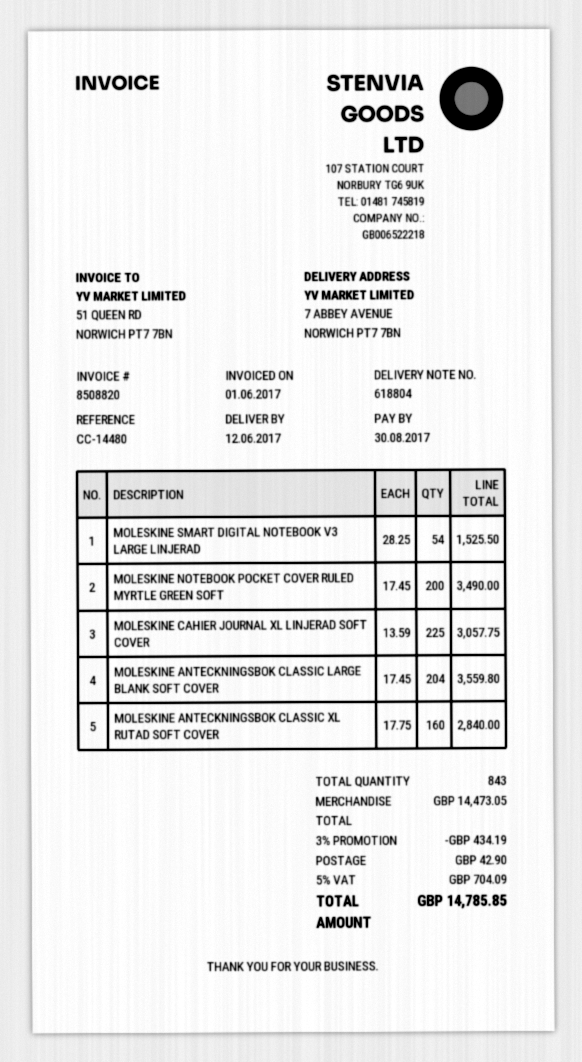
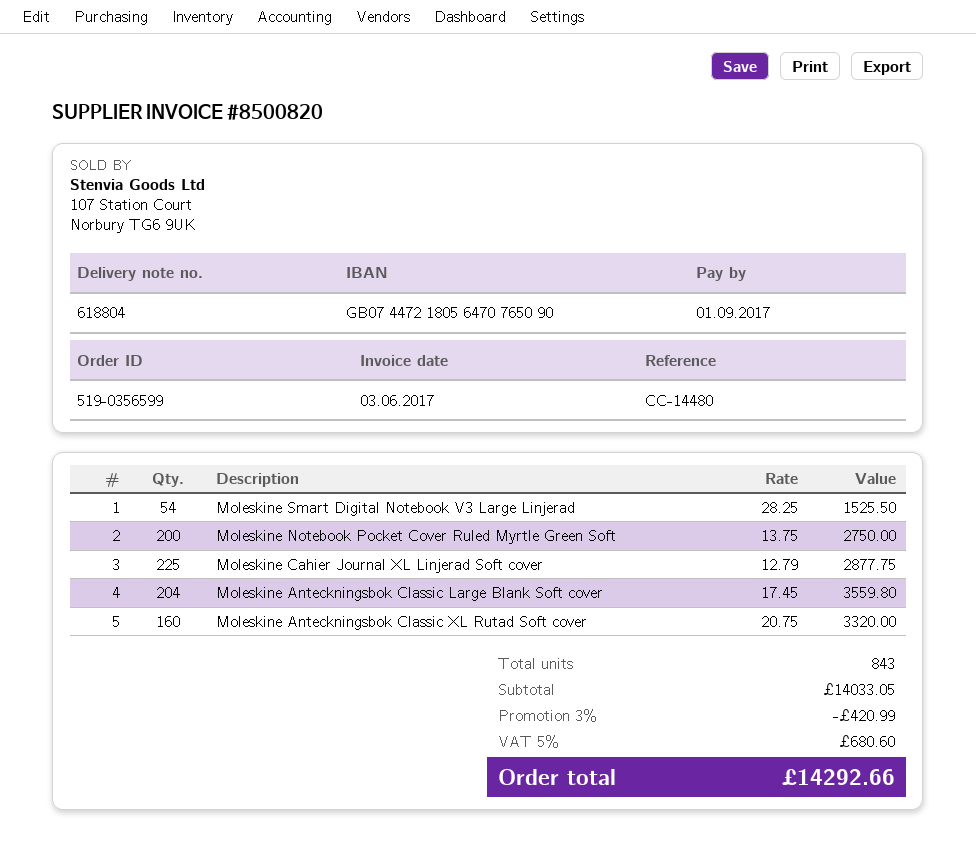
invoice number: 8508820 -> 8500820
invoice date: 2017-06-01 -> 2017-06-03
due date: 2017-08-30 -> 2017-09-01
MOLESKINE NOTEBOOK POCKET COVER RULED MYRTLE GREEN SOFT: 200 x 17.45 = 3490.00 -> 200 x 13.75 = 2750.00
MOLESKINE CAHIER JOURNAL XL LINJERAD SOFT COVER: 225 x 13.59 = 3057.75 -> 225 x 12.79 = 2877.75
MOLESKINE ANTECKNINGSBOK CLASSIC XL RUTAD SOFT COVER: 160 x 17.75 = 2840.00 -> 160 x 20.75 = 3320.00
subtotal: 14473.05 -> 14033.05
discount: 3% = 434.19 -> 3% = 420.99
shipping: 42.90 -> none
tax: 5% = 704.09 -> 5% = 680.60
total: 14785.85 -> 14292.66

